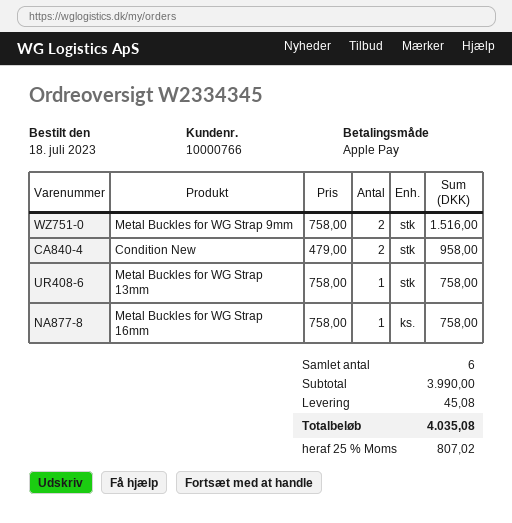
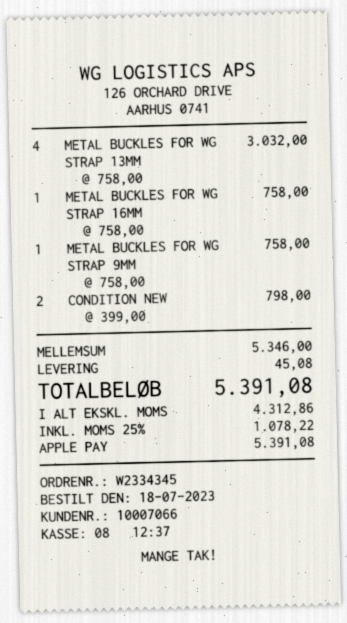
customer number: 10000766 -> 10007066
Metal Buckles for WG Strap 9mm: 2 x 758.00 = 1516.00 -> 1 x 758.00 = 758.00
Condition New: 2 x 479.00 = 958.00 -> 2 x 399.00 = 798.00
Metal Buckles for WG Strap 13mm: 1 x 758.00 = 758.00 -> 4 x 758.00 = 3032.00
subtotal: 3990.00 -> 5346.00
tax: 25% = 807.02 -> 25% = 1078.22
total: 4035.08 -> 5391.08

